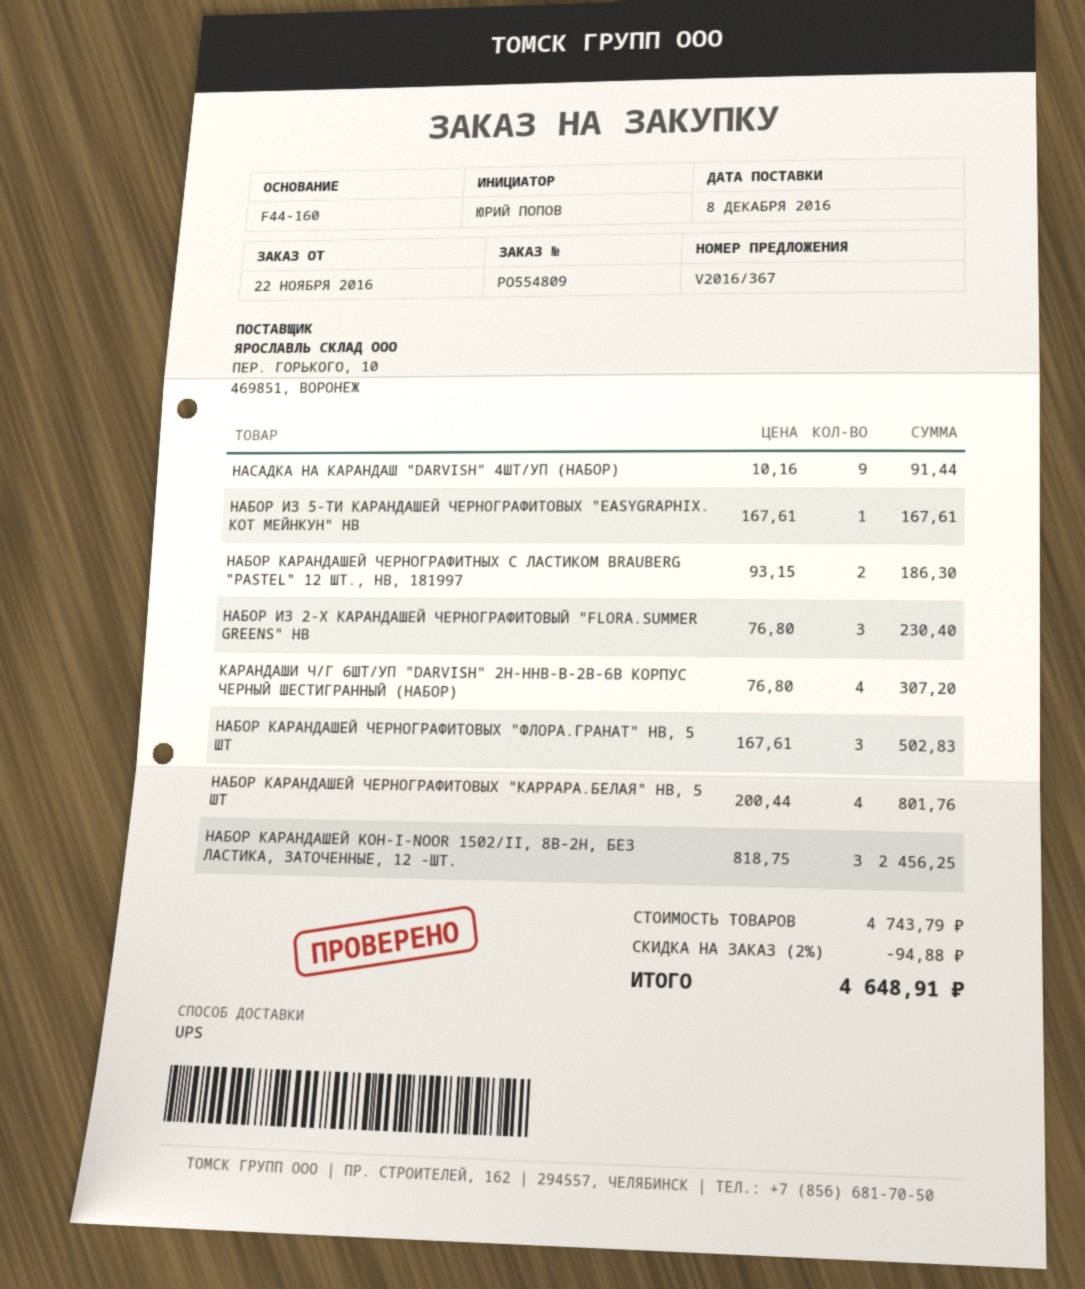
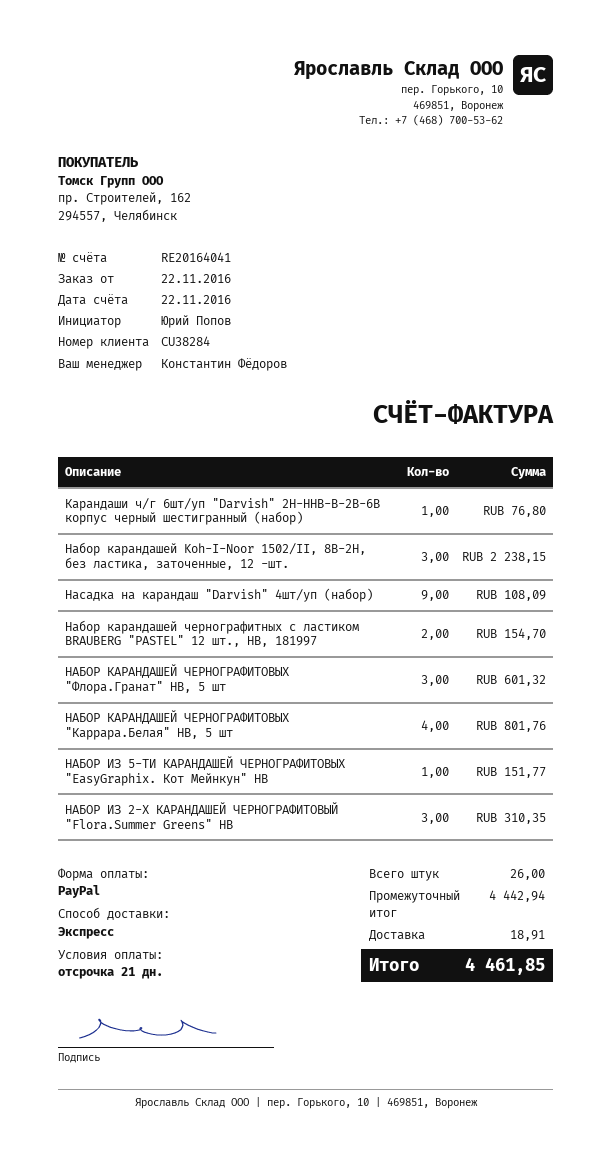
shipping method: UPS -> express
НАСАДКА НА КАРАНДАШ "DARVISH" 4ШТ/УП (НАБОР): 9 for 91.44 -> 9 for 108.09
НАБОР ИЗ 5-ТИ КАРАНДАШЕЙ ЧЕРНОГРАФИТОВЫХ "EASYGRAPHIX. КОТ МЕЙНКУН" НВ: 1 for 167.61 -> 1 for 151.77
НАБОР КАРАНДАШЕЙ ЧЕРНОГРАФИТНЫХ С ЛАСТИКОМ BRAUBERG "PASTEL" 12 ШТ., HB, 181997: 2 for 186.30 -> 2 for 154.70
НАБОР ИЗ 2-Х КАРАНДАШЕЙ ЧЕРНОГРАФИТОВЫЙ "FLORA.SUMMER GREENS" НВ: 3 for 230.40 -> 3 for 310.35
КАРАНДАШИ Ч/Г 6ШТ/УП "DARVISH" 2Н-ННВ-В-2В-6В КОРПУС ЧЕРНЫЙ ШЕСТИГРАННЫЙ (НАБОР): 4 for 307.20 -> 1 for 76.80
НАБОР КАРАНДАШЕЙ ЧЕРНОГРАФИТОВЫХ "ФЛОРА.ГРАНАТ" НВ, 5 ШТ: 3 for 502.83 -> 3 for 601.32
НАБОР КАРАНДАШЕЙ KOH-I-NOOR 1502/II, 8B-2H, БЕЗ ЛАСТИКА, ЗАТОЧЕННЫЕ, 12 -ШТ.: 3 for 2456.25 -> 3 for 2238.15
subtotal: 4743.79 -> 4442.94
discount: 2% = 94.88 -> none
shipping: none -> 18.91
total: 4648.91 -> 4461.85

